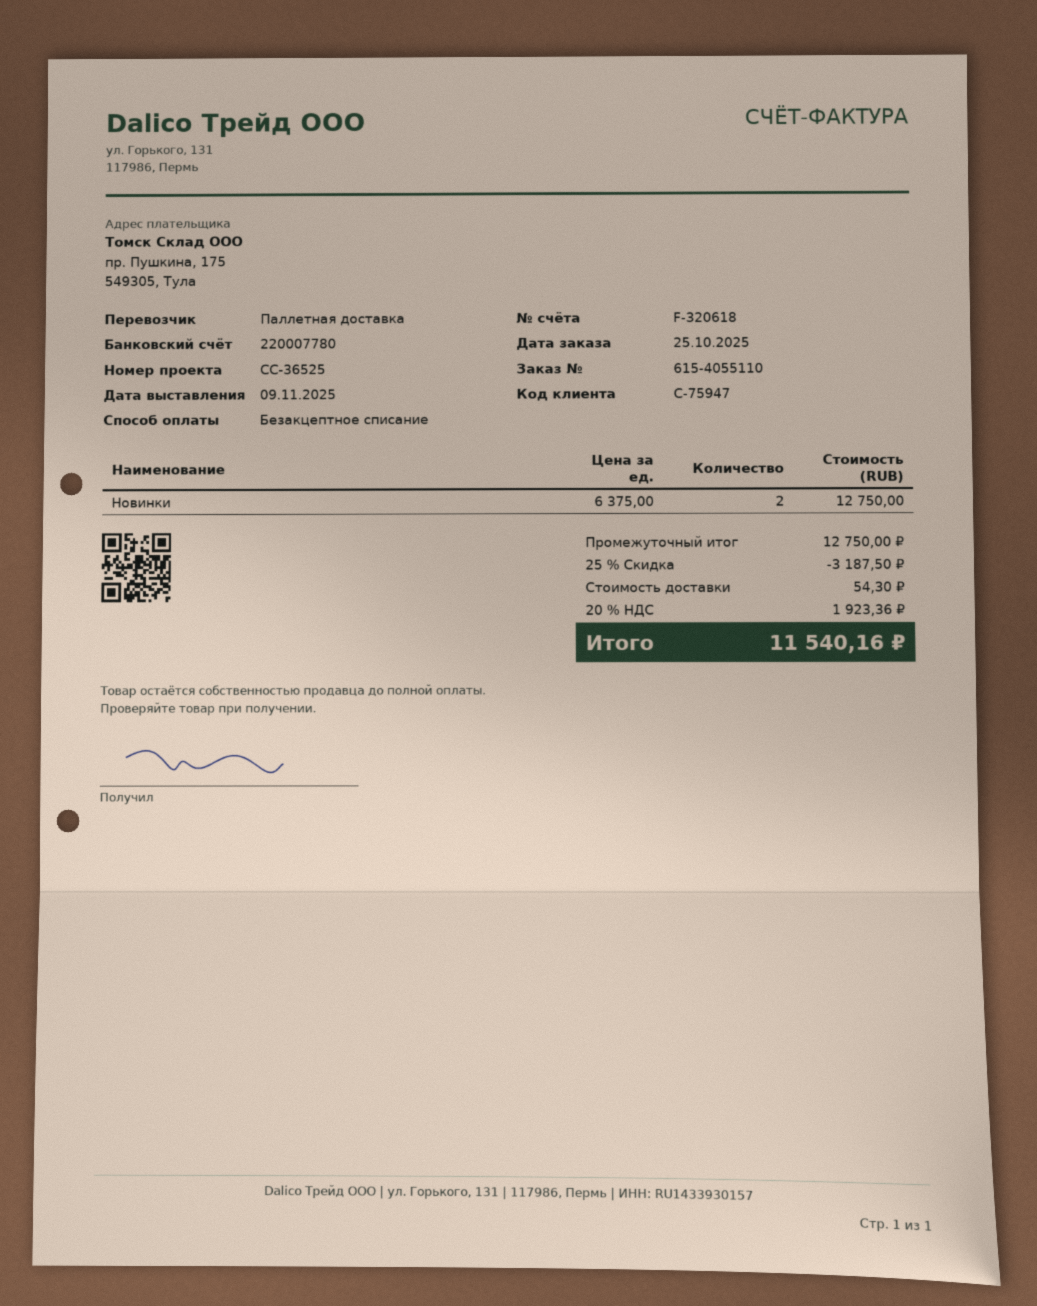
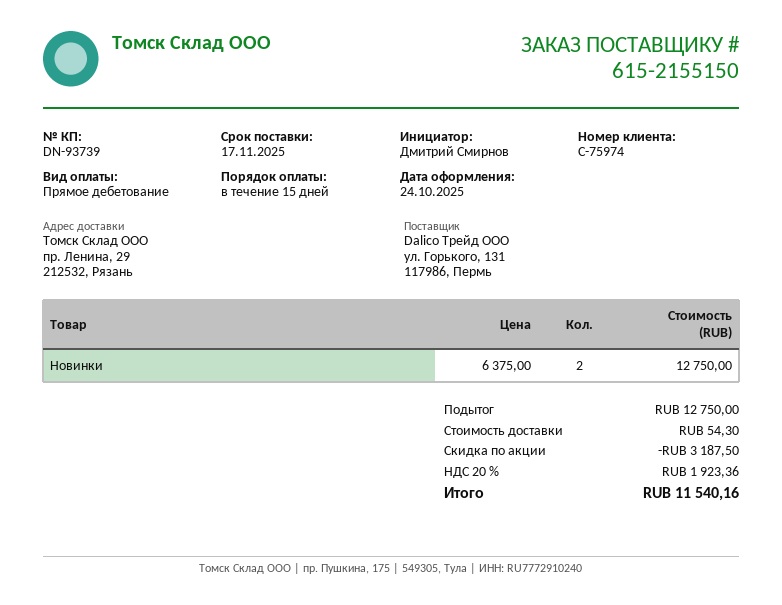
order number: 615-4055110 -> 615-2155150
order date: 2025-10-25 -> 2025-10-24
customer number: C-75947 -> C-75974

